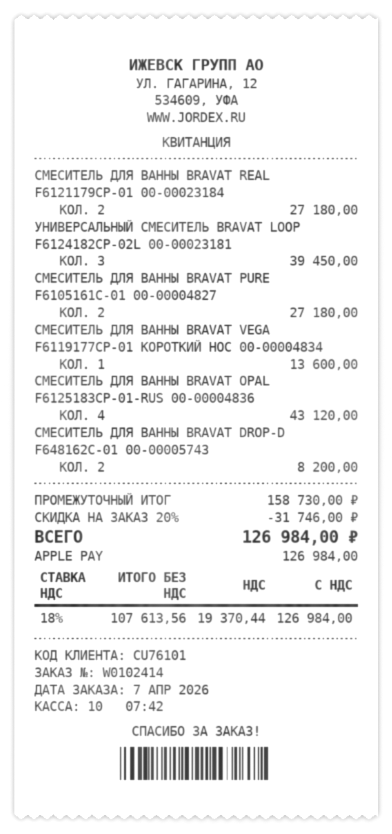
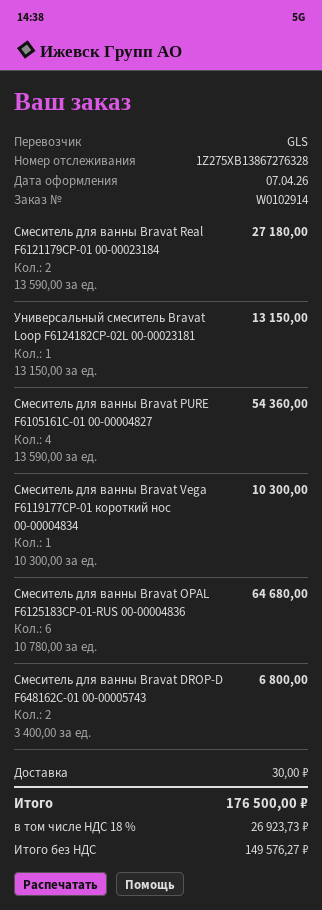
order number: W0102414 -> W0102914
УНИВЕРСАЛЬНЫЙ СМЕСИТЕЛЬ BRAVAT LOOP F6124182CP-02L 00-00023181: 3 for 39450.00 -> 1 for 13150.00
СМЕСИТЕЛЬ ДЛЯ ВАННЫ BRAVAT PURE F6105161C-01 00-00004827: 2 for 27180.00 -> 4 for 54360.00
СМЕСИТЕЛЬ ДЛЯ ВАННЫ BRAVAT VEGA F6119177CP-01 КОРОТКИЙ НОС 00-00004834: 1 for 13600.00 -> 1 for 10300.00
СМЕСИТЕЛЬ ДЛЯ ВАННЫ BRAVAT OPAL F6125183CP-01-RUS 00-00004836: 4 for 43120.00 -> 6 for 64680.00
СМЕСИТЕЛЬ ДЛЯ ВАННЫ BRAVAT DROP-D F648162C-01 00-00005743: 2 for 8200.00 -> 2 for 6800.00
discount: 20% = 31746.00 -> none
shipping: none -> 30.00
net: 107613.56 -> 149576.27
tax: 18% = 19370.44 -> 18% = 26923.73
total: 126984.00 -> 176500.00

